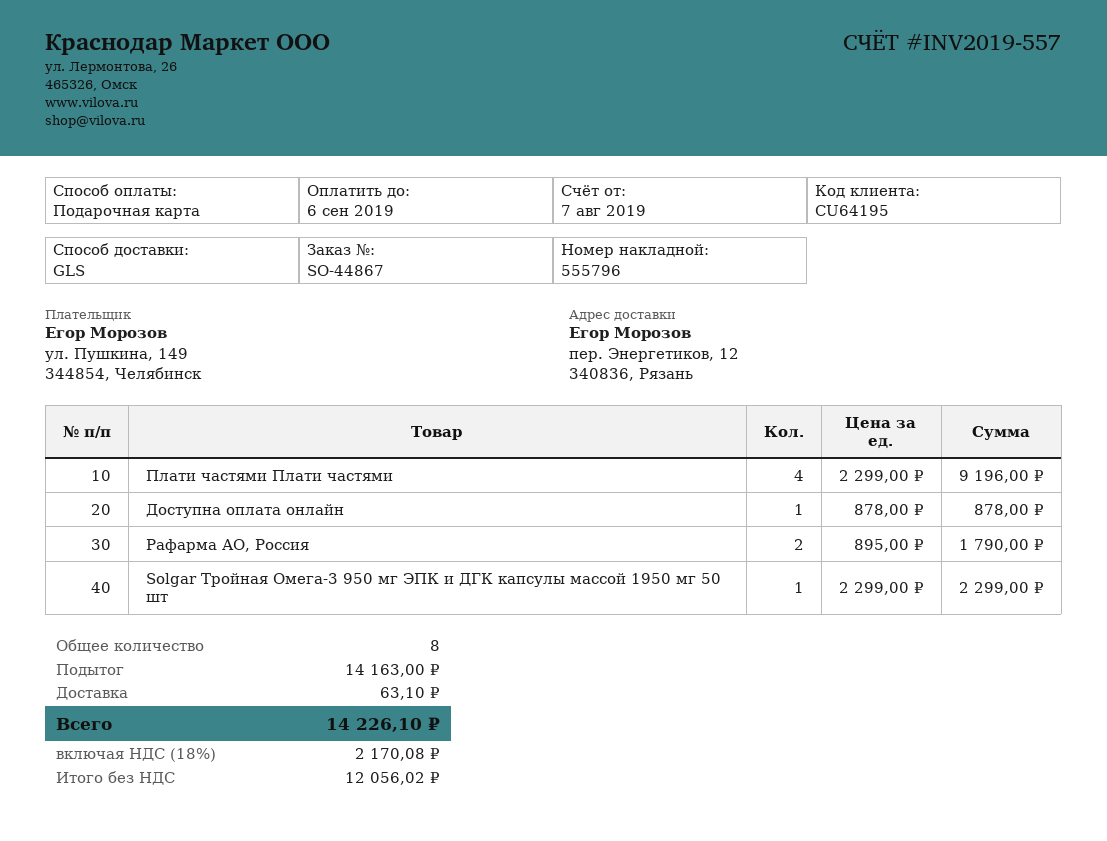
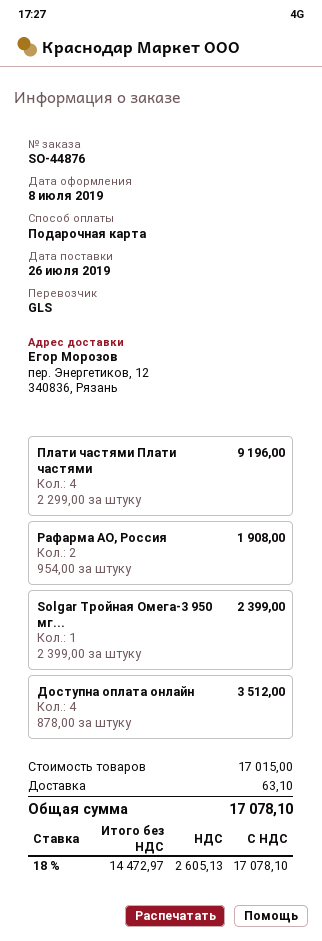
order number: SO-44867 -> SO-44876
Доступна оплата онлайн: 1 x 878.00 = 878.00 -> 4 x 878.00 = 3512.00
Рафарма АО, Россия: 2 x 895.00 = 1790.00 -> 2 x 954.00 = 1908.00
Solgar Тройная Омега-3 950 мг ЭПК и ДГК капсулы массой 1950 мг 50 шт: 1 x 2299.00 = 2299.00 -> 1 x 2399.00 = 2399.00
subtotal: 14163.00 -> 17015.00
net: 12056.02 -> 14472.97
tax: 18% = 2170.08 -> 18% = 2605.13
total: 14226.10 -> 17078.10

